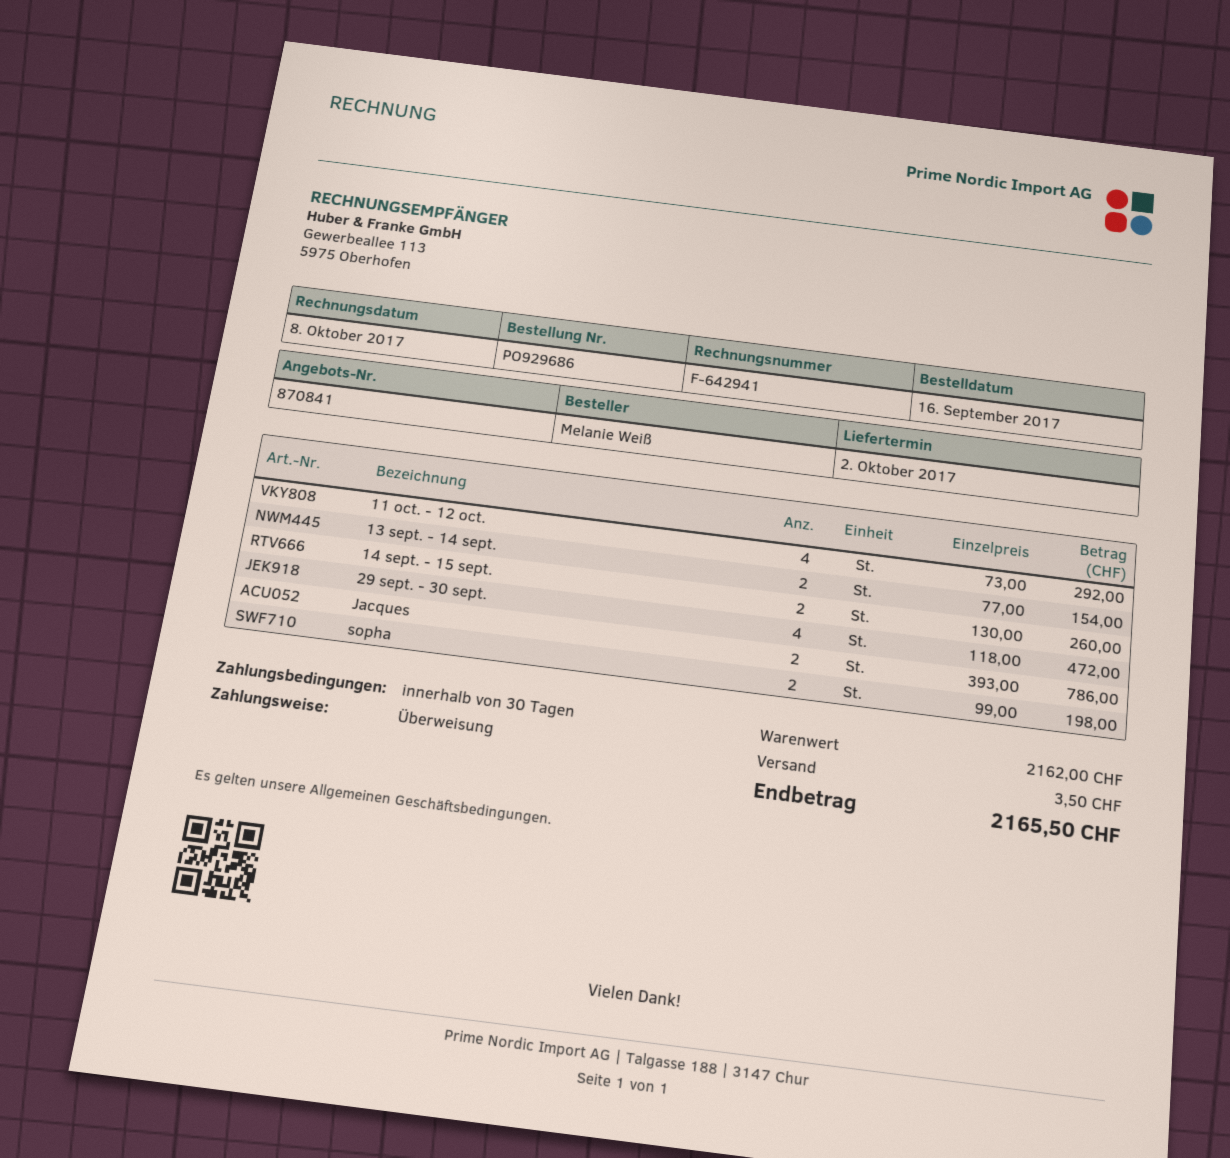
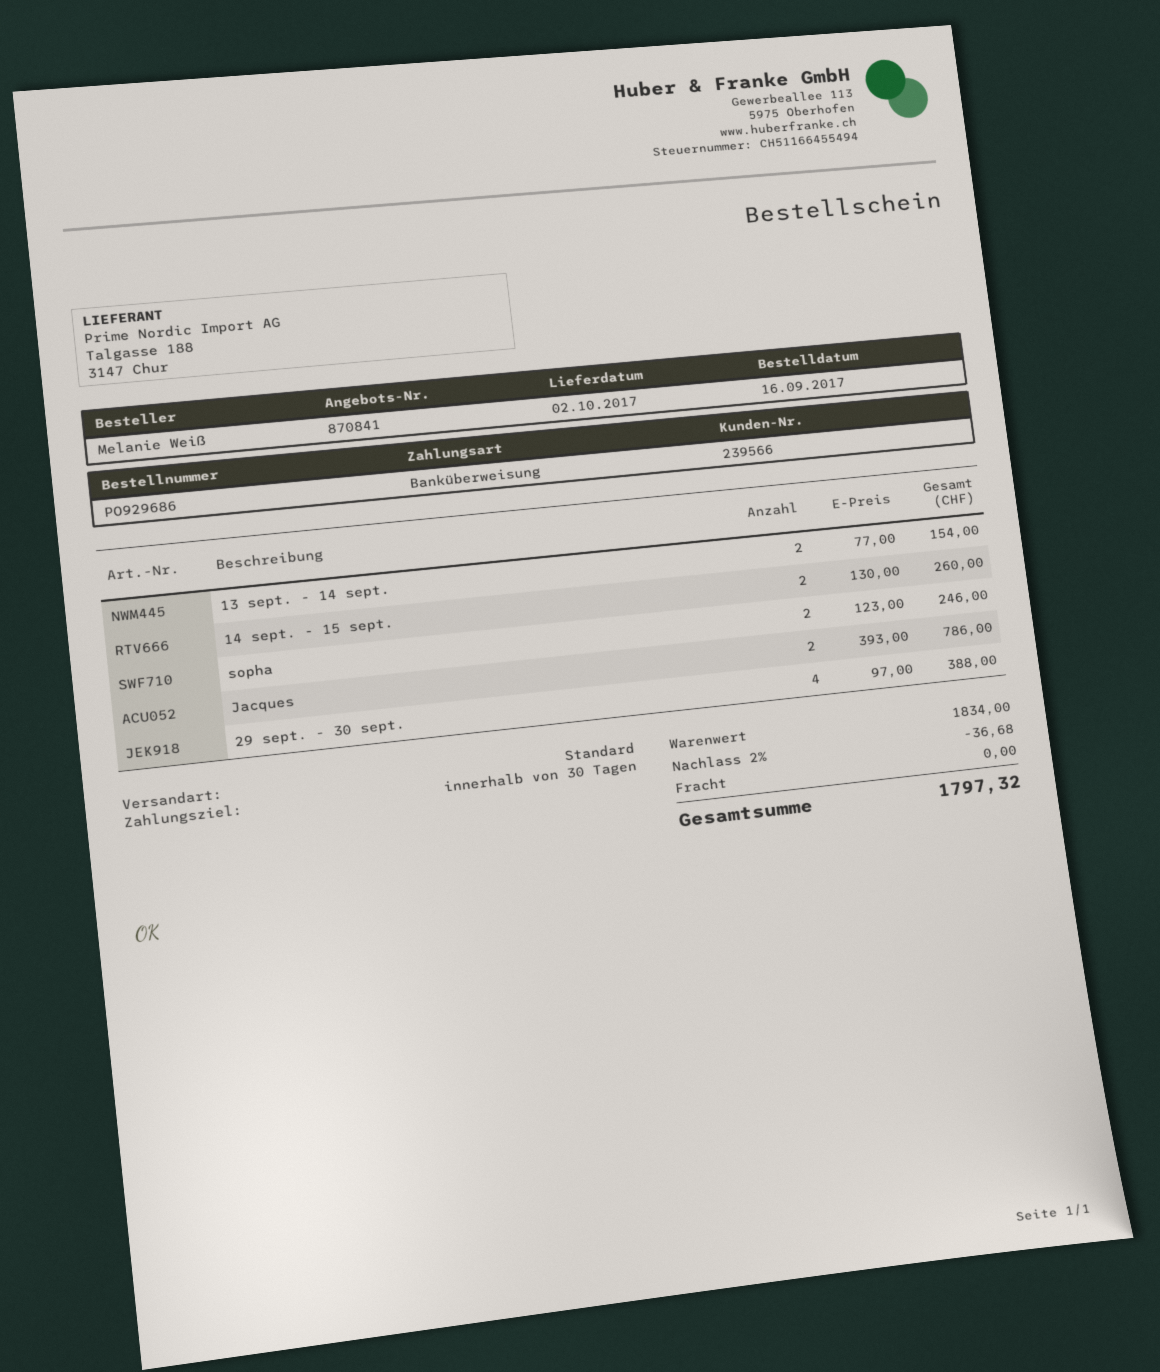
11 oct. - 12 oct.: 4 x 73.00 = 292.00 -> none
29 sept. - 30 sept.: 4 x 118.00 = 472.00 -> 4 x 97.00 = 388.00
sopha: 2 x 99.00 = 198.00 -> 2 x 123.00 = 246.00
subtotal: 2162.00 -> 1834.00
discount: none -> 2% = 36.68
shipping: 3.50 -> 0.00
total: 2165.50 -> 1797.32

